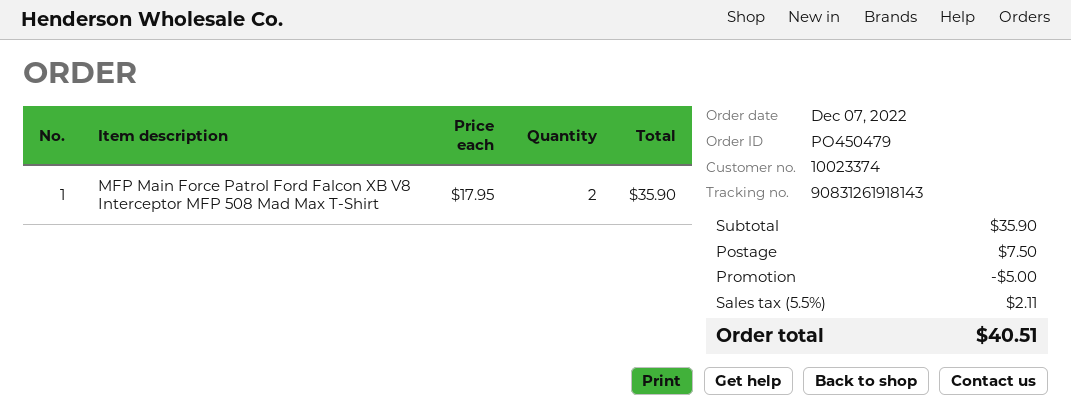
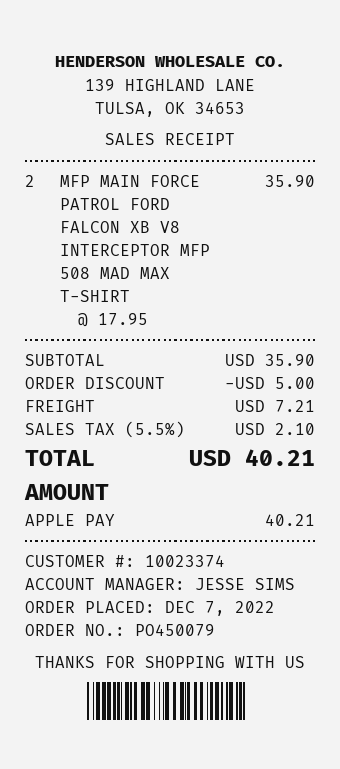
order number: PO450479 -> PO450079
shipping: 7.50 -> 7.21
tax: 5.5% = 2.11 -> 5.5% = 2.10
total: 40.51 -> 40.21

